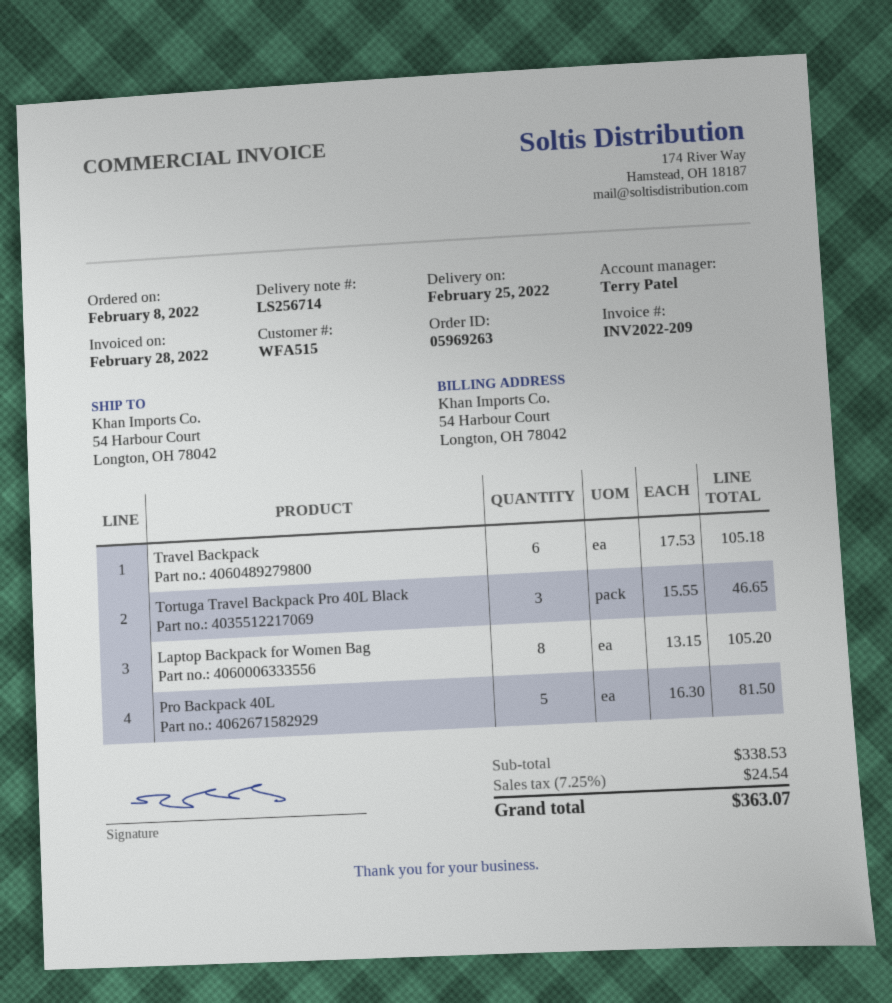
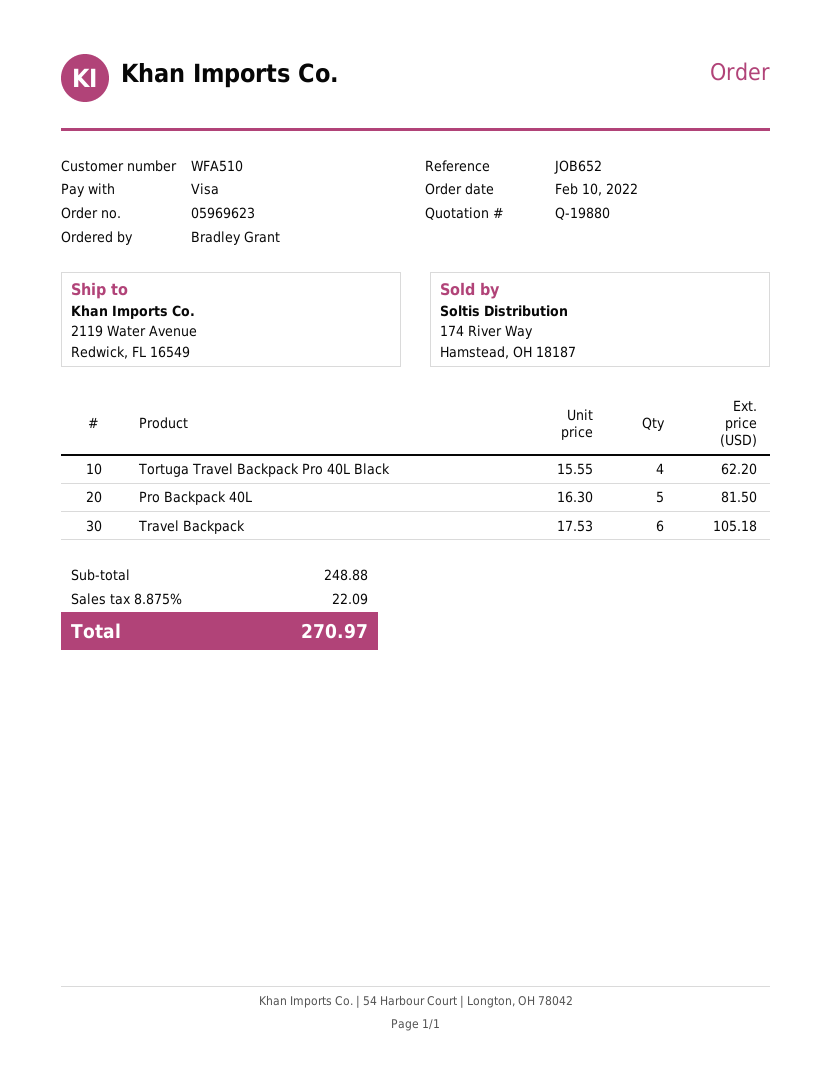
order number: 05969263 -> 05969623
order date: 2022-02-08 -> 2022-02-10
customer number: WFA515 -> WFA510
ship to: 54 Harbour Court, Longton, OH 78042 -> 2119 Water Avenue, Redwick, FL 16549
Tortuga Travel Backpack Pro 40L Black: 3 x 15.55 = 46.65 -> 4 x 15.55 = 62.20
Laptop Backpack for Women Bag: 8 x 13.15 = 105.20 -> none
subtotal: 338.53 -> 248.88
tax: 7.25% = 24.54 -> 8.875% = 22.09
total: 363.07 -> 270.97

